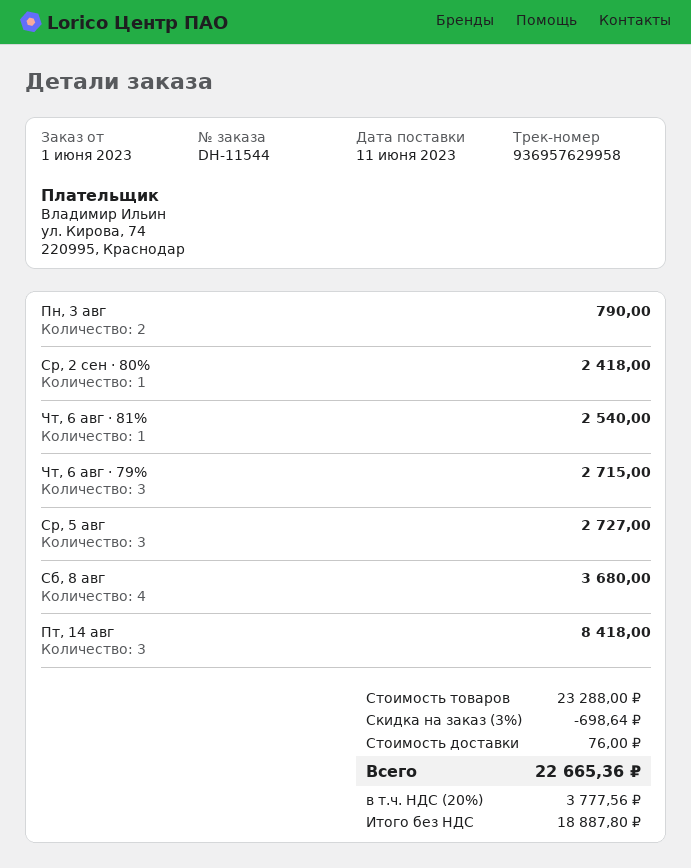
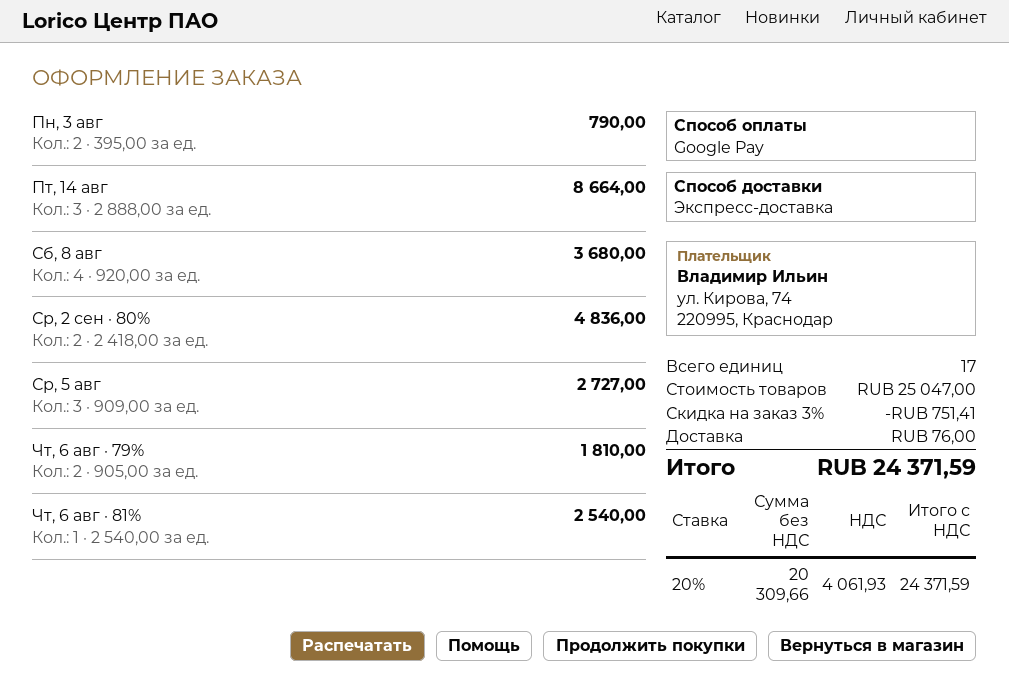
Ср, 2 сен · 80%: 1 for 2418.00 -> 2 for 4836.00
Чт, 6 авг · 79%: 3 for 2715.00 -> 2 for 1810.00
Пт, 14 авг: 3 for 8418.00 -> 3 for 8664.00
subtotal: 23288.00 -> 25047.00
discount: 3% = 698.64 -> 3% = 751.41
net: 18887.80 -> 20309.66
tax: 20% = 3777.56 -> 20% = 4061.93
total: 22665.36 -> 24371.59

